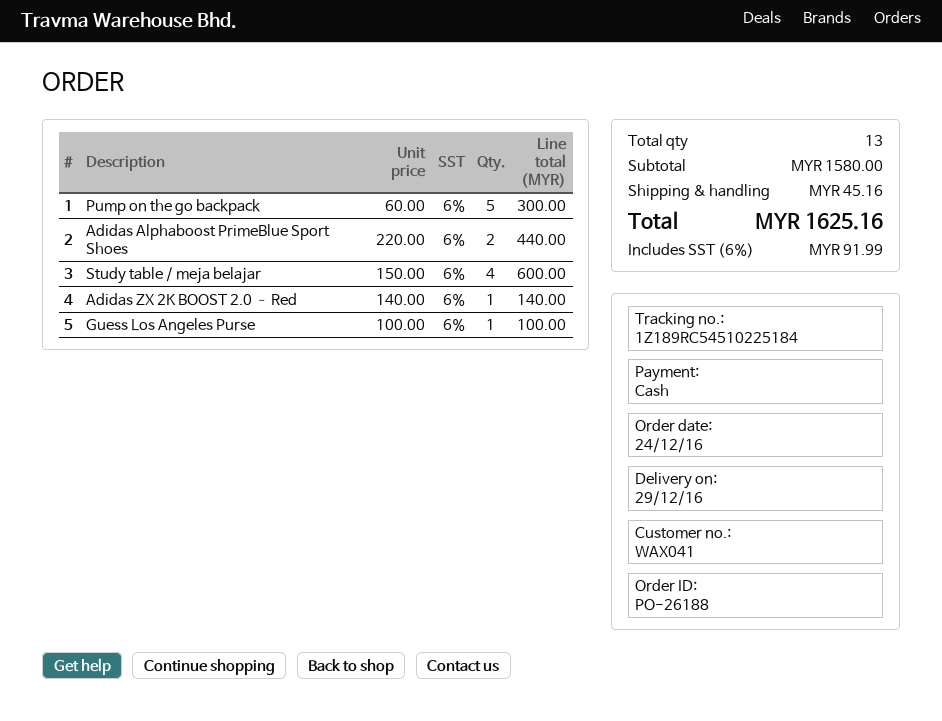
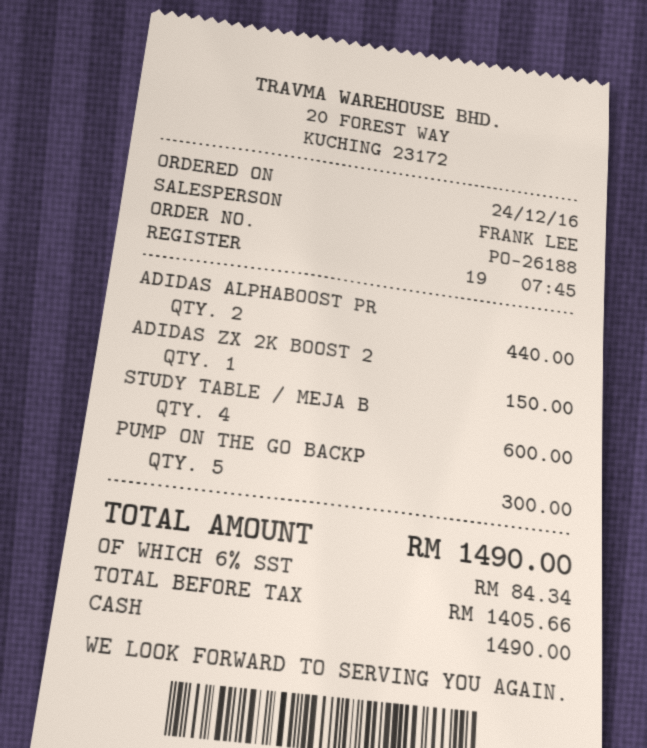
Adidas ZX 2K BOOST 2.0 – Red: 1 for 140.00 -> 1 for 150.00
Guess Los Angeles Purse: 1 for 100.00 -> none
shipping: 45.16 -> none
tax: 6% = 91.99 -> 6% = 84.34
total: 1625.16 -> 1490.00

